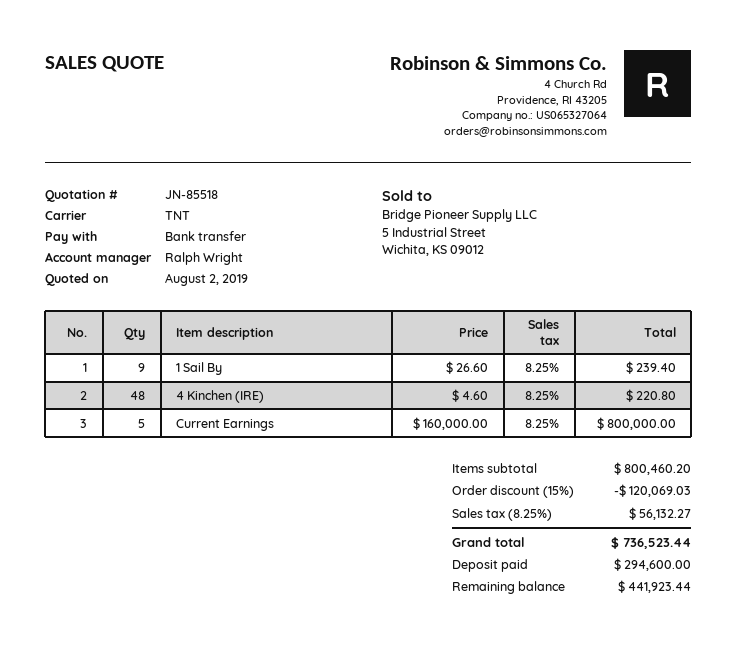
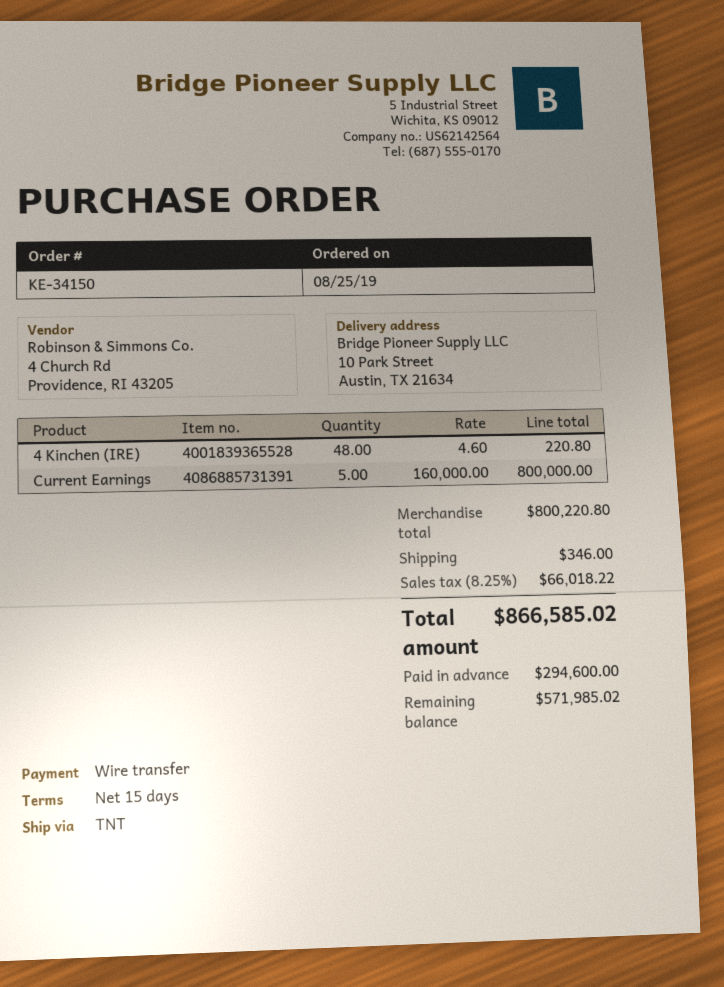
1 Sail By: 9 x 26.60 = 239.40 -> none
subtotal: 800460.20 -> 800220.80
discount: 15% = 120069.03 -> none
shipping: none -> 346.00
tax: 8.25% = 56132.27 -> 8.25% = 66018.22
total: 736523.44 -> 866585.02
balance: 441923.44 -> 571985.02

